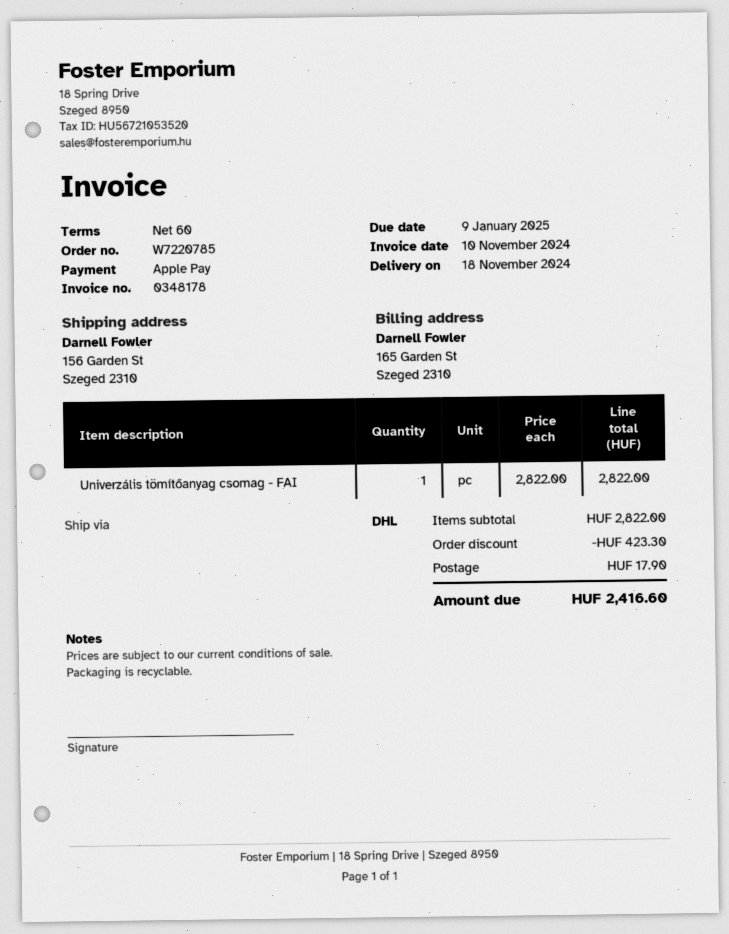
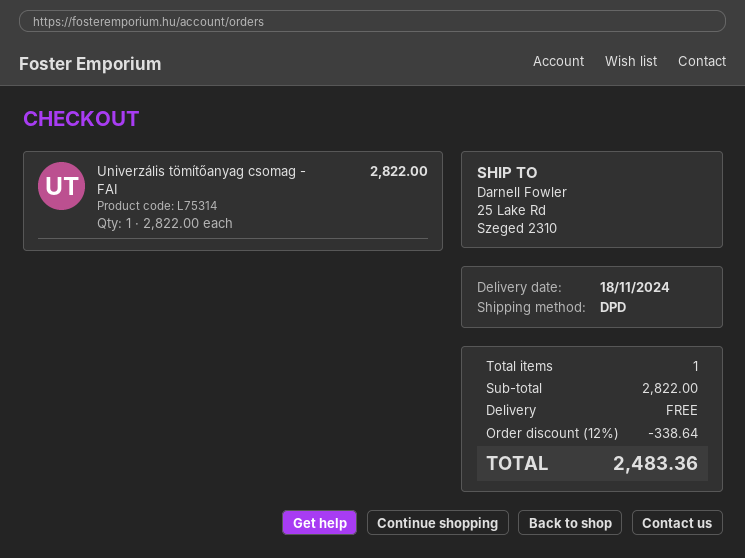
shipping method: DHL -> DPD
ship to: 156 Garden St, Szeged 2310 -> 25 Lake Rd, Szeged 2310
discount: 423.30 -> 338.64
shipping: 17.90 -> 0.00
total: 2416.60 -> 2483.36

